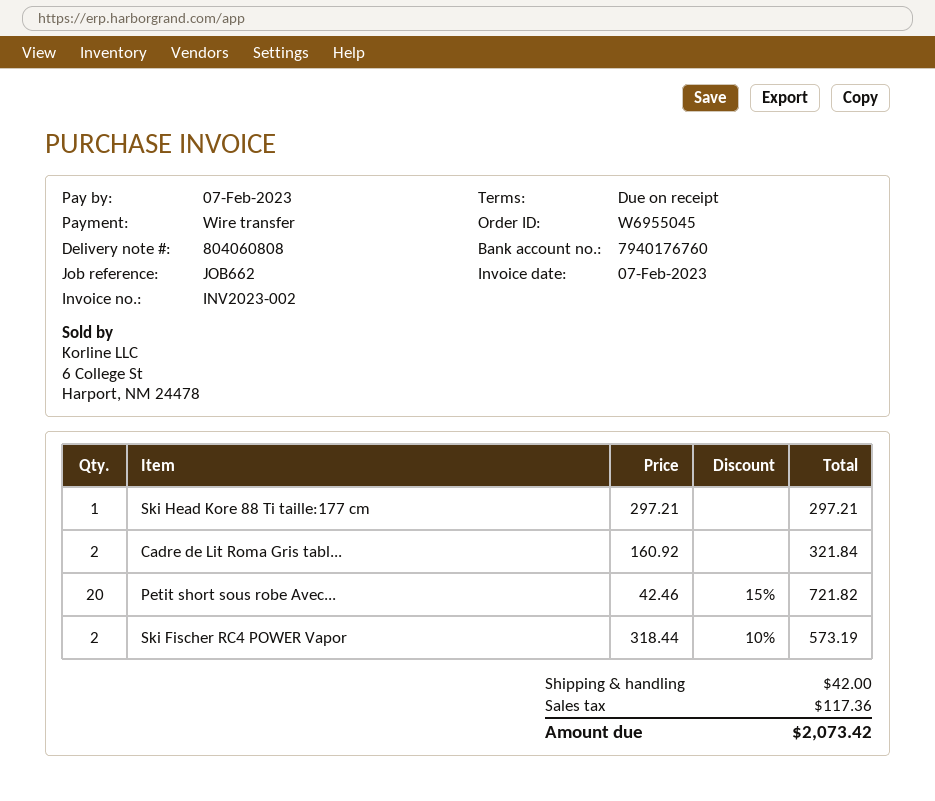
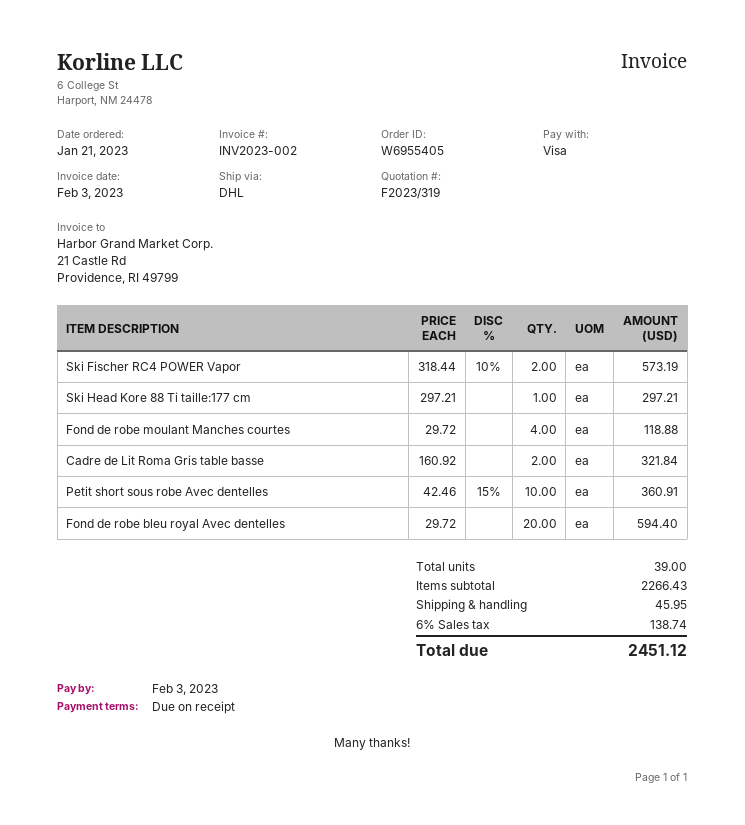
order number: W6955045 -> W6955405
invoice date: 2023-02-07 -> 2023-02-03
due date: 2023-02-07 -> 2023-02-03
payment method: bank transfer -> Visa
Petit short sous robe Avec...: 20 x 42.46 - 15% = 721.82 -> 10 x 42.46 - 15% = 360.91
Fond de robe moulant Manches courtes: none -> 4 x 29.72 = 118.88
Fond de robe bleu royal Avec dentelles: none -> 20 x 29.72 = 594.40
shipping: 42.00 -> 45.95
tax: 117.36 -> 138.74
total: 2073.42 -> 2451.12

